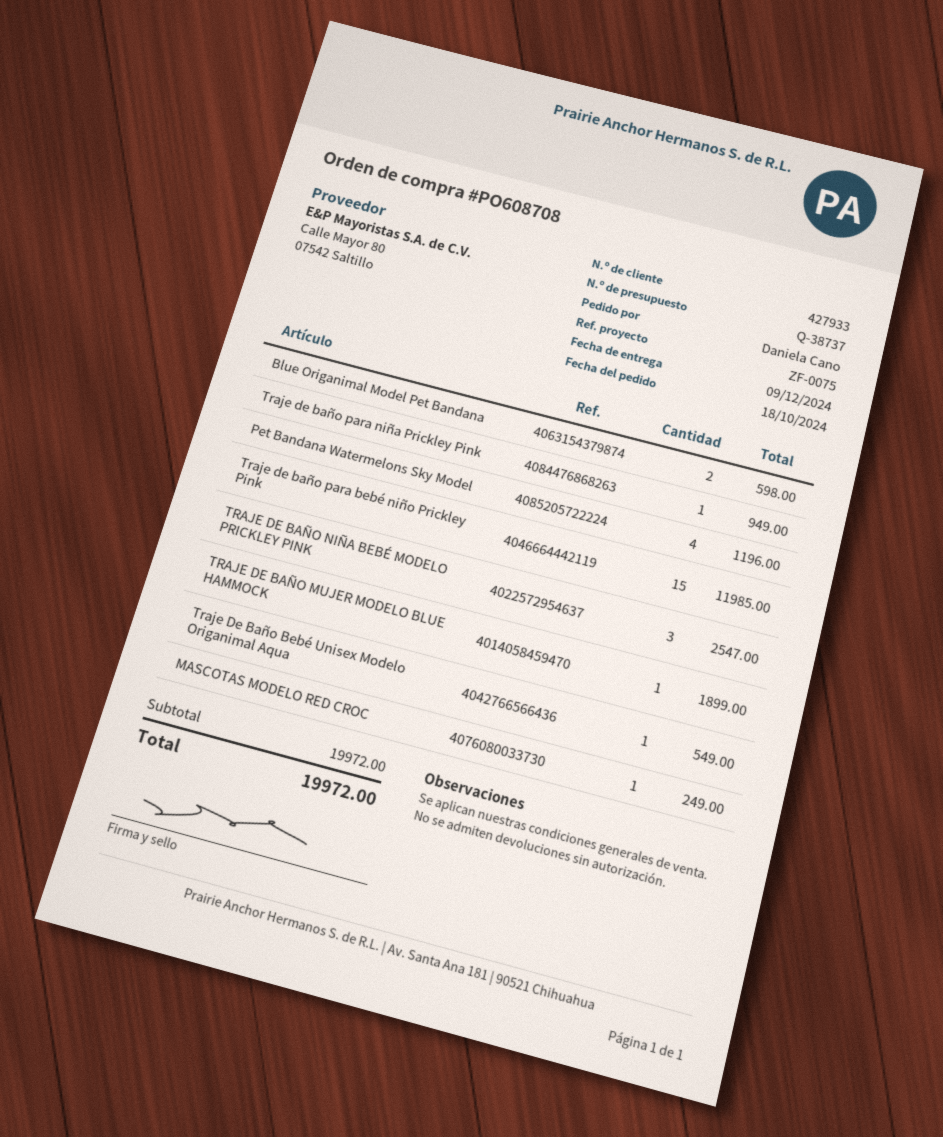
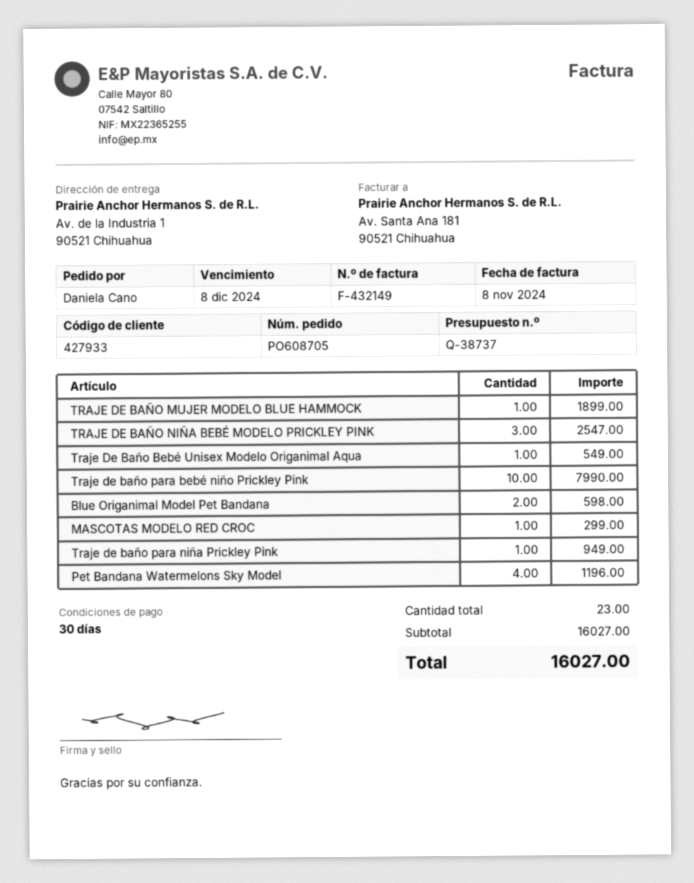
order number: PO608708 -> PO608705
Traje de baño para bebé niño Prickley Pink: 15 for 11985.00 -> 10 for 7990.00
MASCOTAS MODELO RED CROC: 1 for 249.00 -> 1 for 299.00
subtotal: 19972.00 -> 16027.00
total: 19972.00 -> 16027.00

